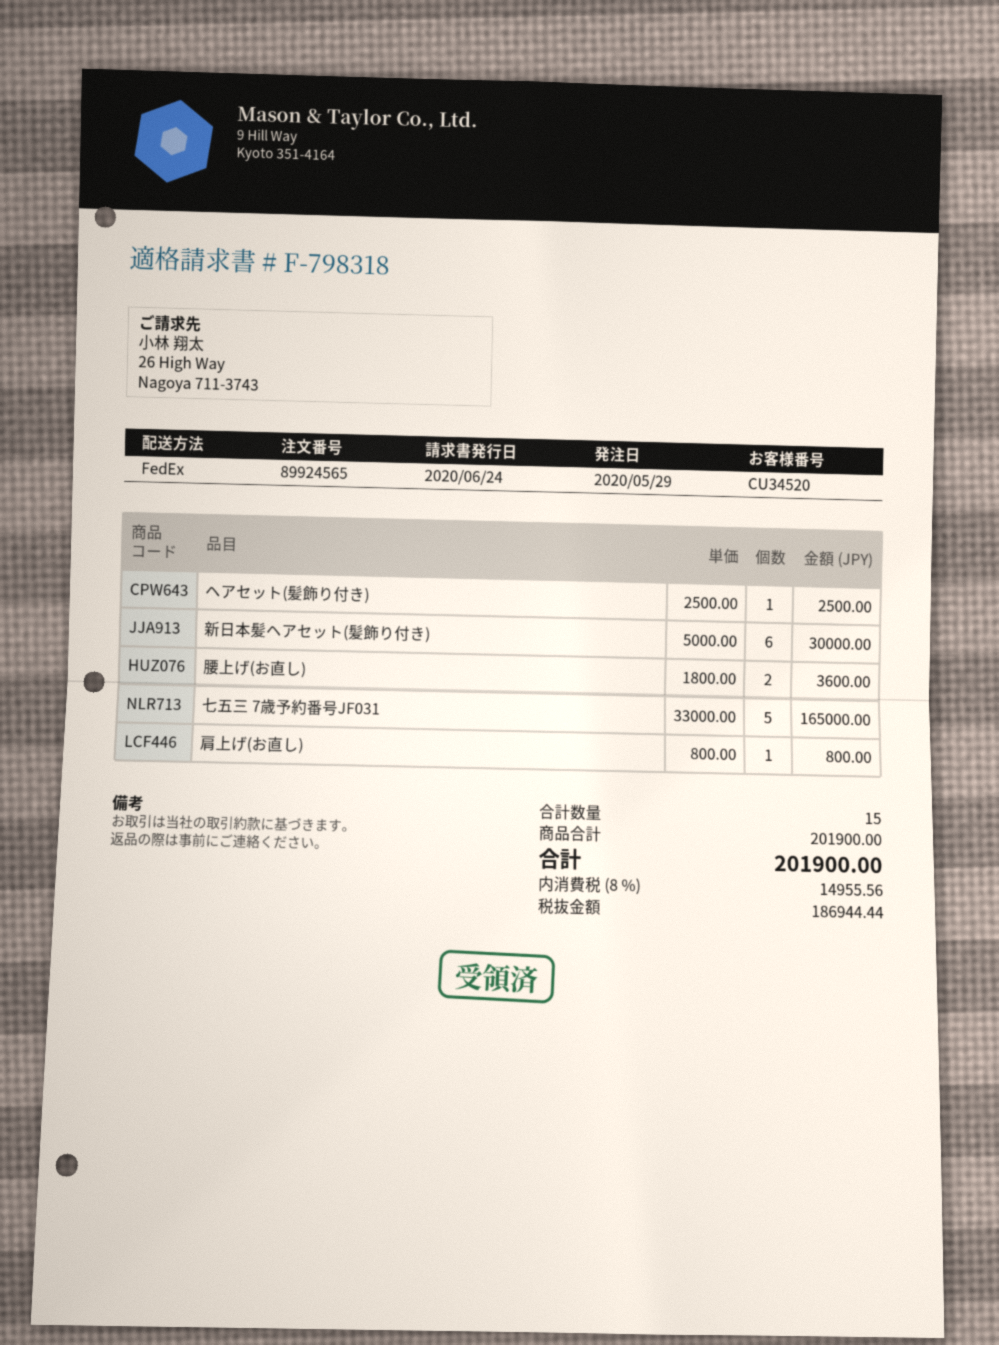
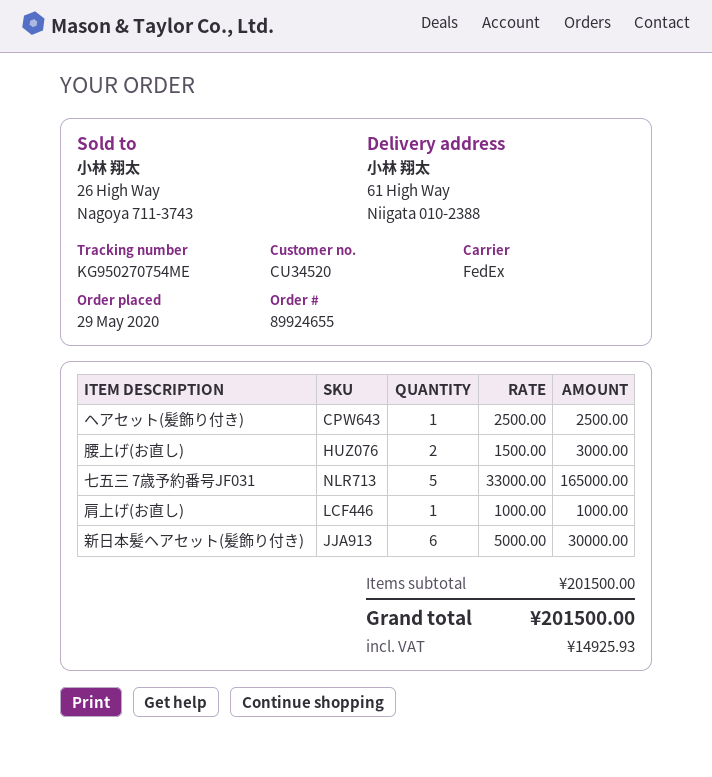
order number: 89924565 -> 89924655
腰上げ(お直し): 2 x 1800.00 = 3600.00 -> 2 x 1500.00 = 3000.00
肩上げ(お直し): 1 x 800.00 = 800.00 -> 1 x 1000.00 = 1000.00
subtotal: 201900.00 -> 201500.00
tax: 14955.56 -> 14925.93
total: 201900.00 -> 201500.00

